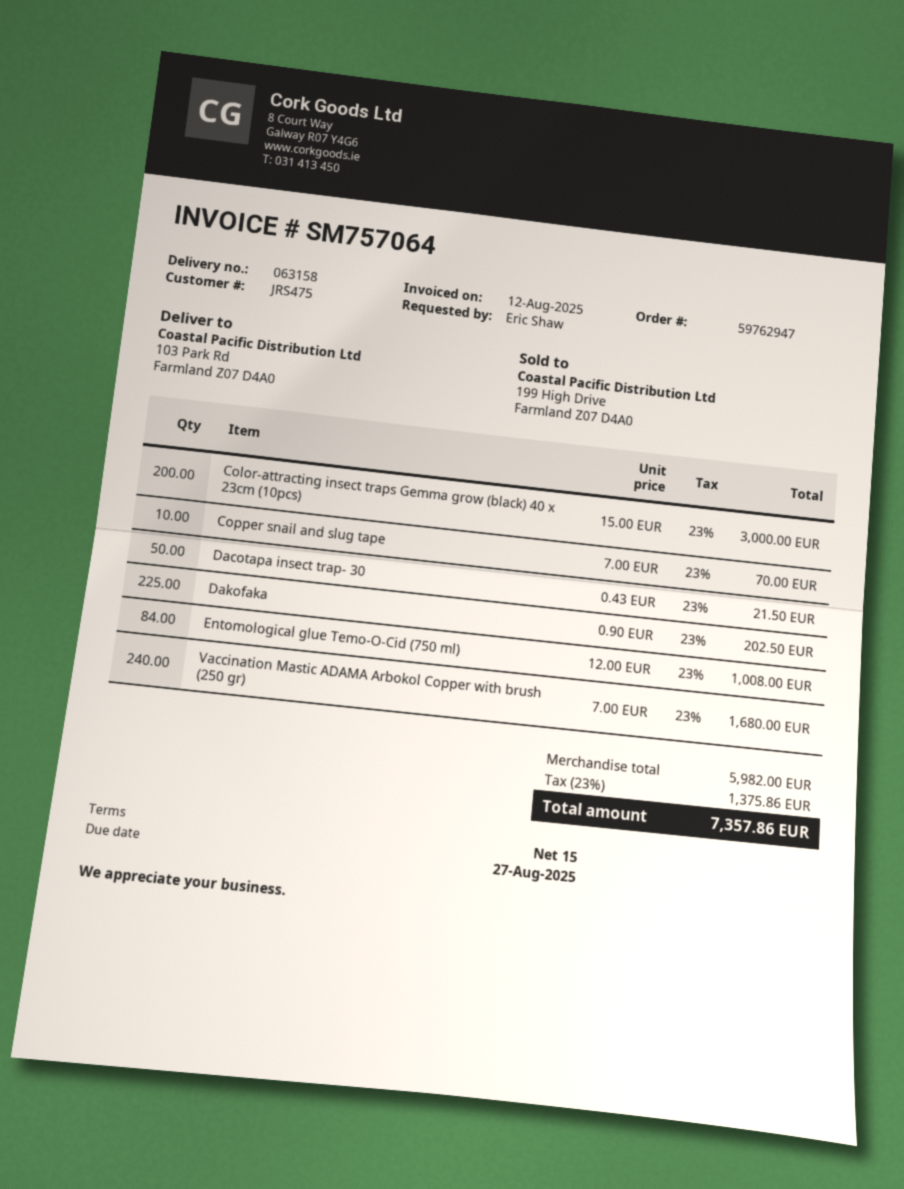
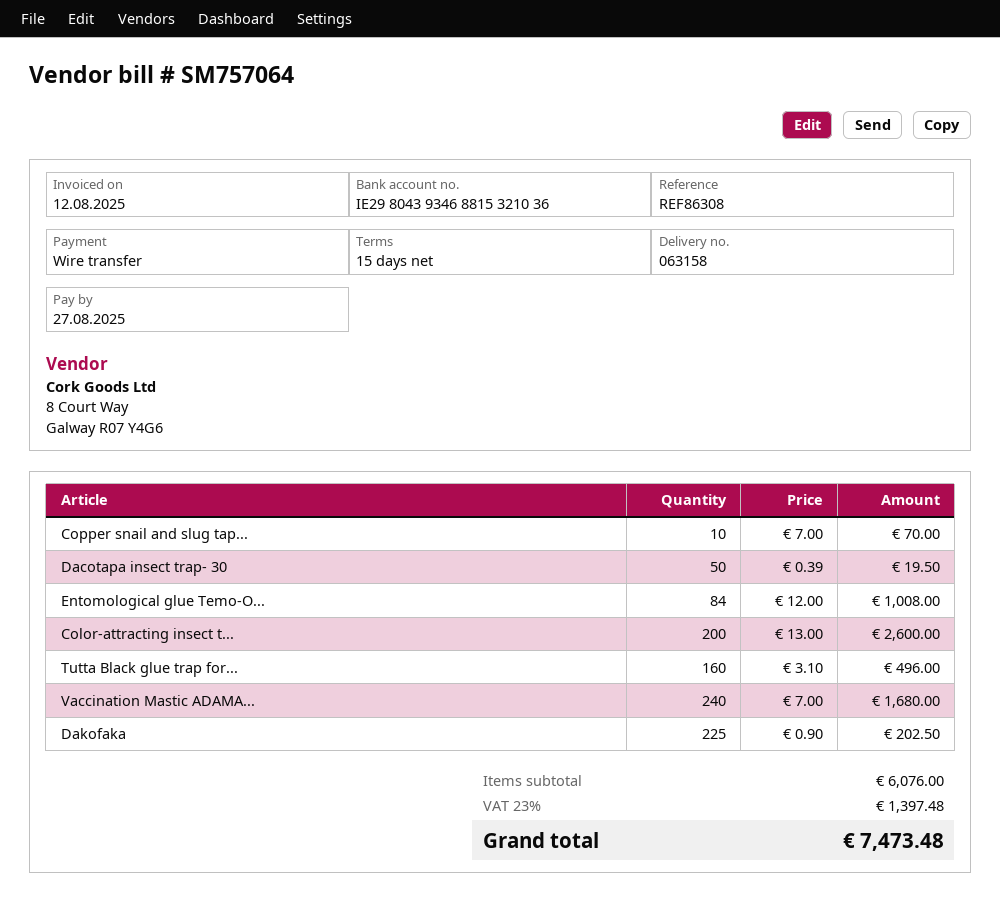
Color-attracting insect traps Gemma grow (black) 40 x 23cm (10pcs): 200 x 15.00 = 3000.00 -> 200 x 13.00 = 2600.00
Dacotapa insect trap- 30: 50 x 0.43 = 21.50 -> 50 x 0.39 = 19.50
Tutta Black glue trap for...: none -> 160 x 3.10 = 496.00
subtotal: 5982.00 -> 6076.00
tax: 23% = 1375.86 -> 23% = 1397.48
total: 7357.86 -> 7473.48

